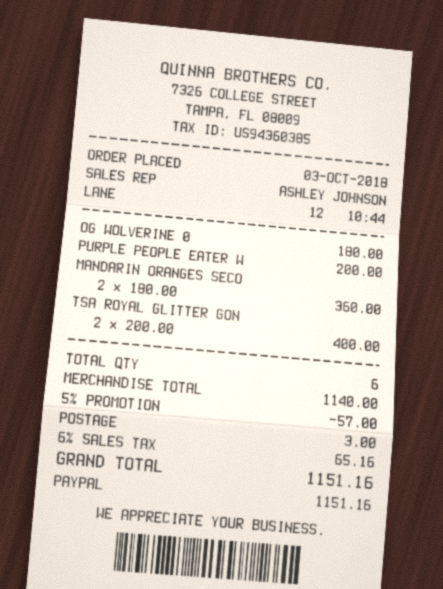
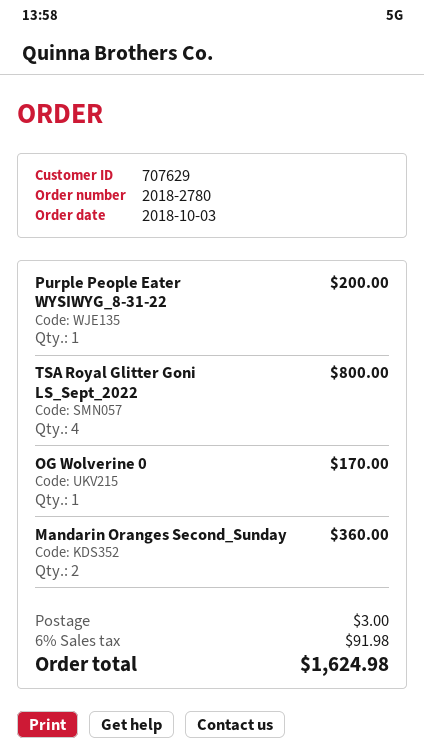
OG WOLVERINE 0: 1 for 180.00 -> 1 for 170.00
TSA ROYAL GLITTER GON: 2 for 400.00 -> 4 for 800.00
discount: 5% = 57.00 -> none
tax: 6% = 65.16 -> 6% = 91.98
total: 1151.16 -> 1624.98

